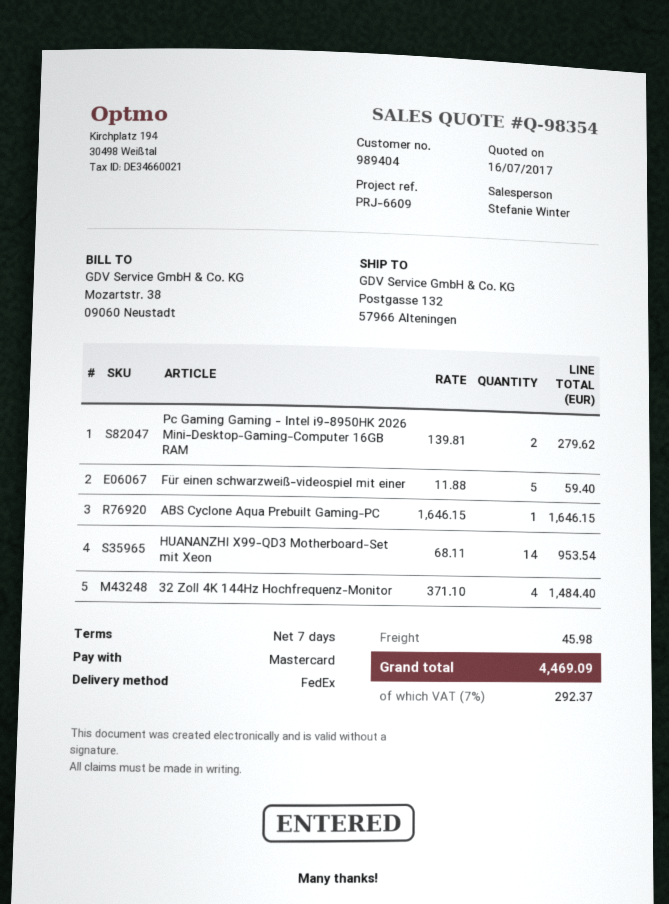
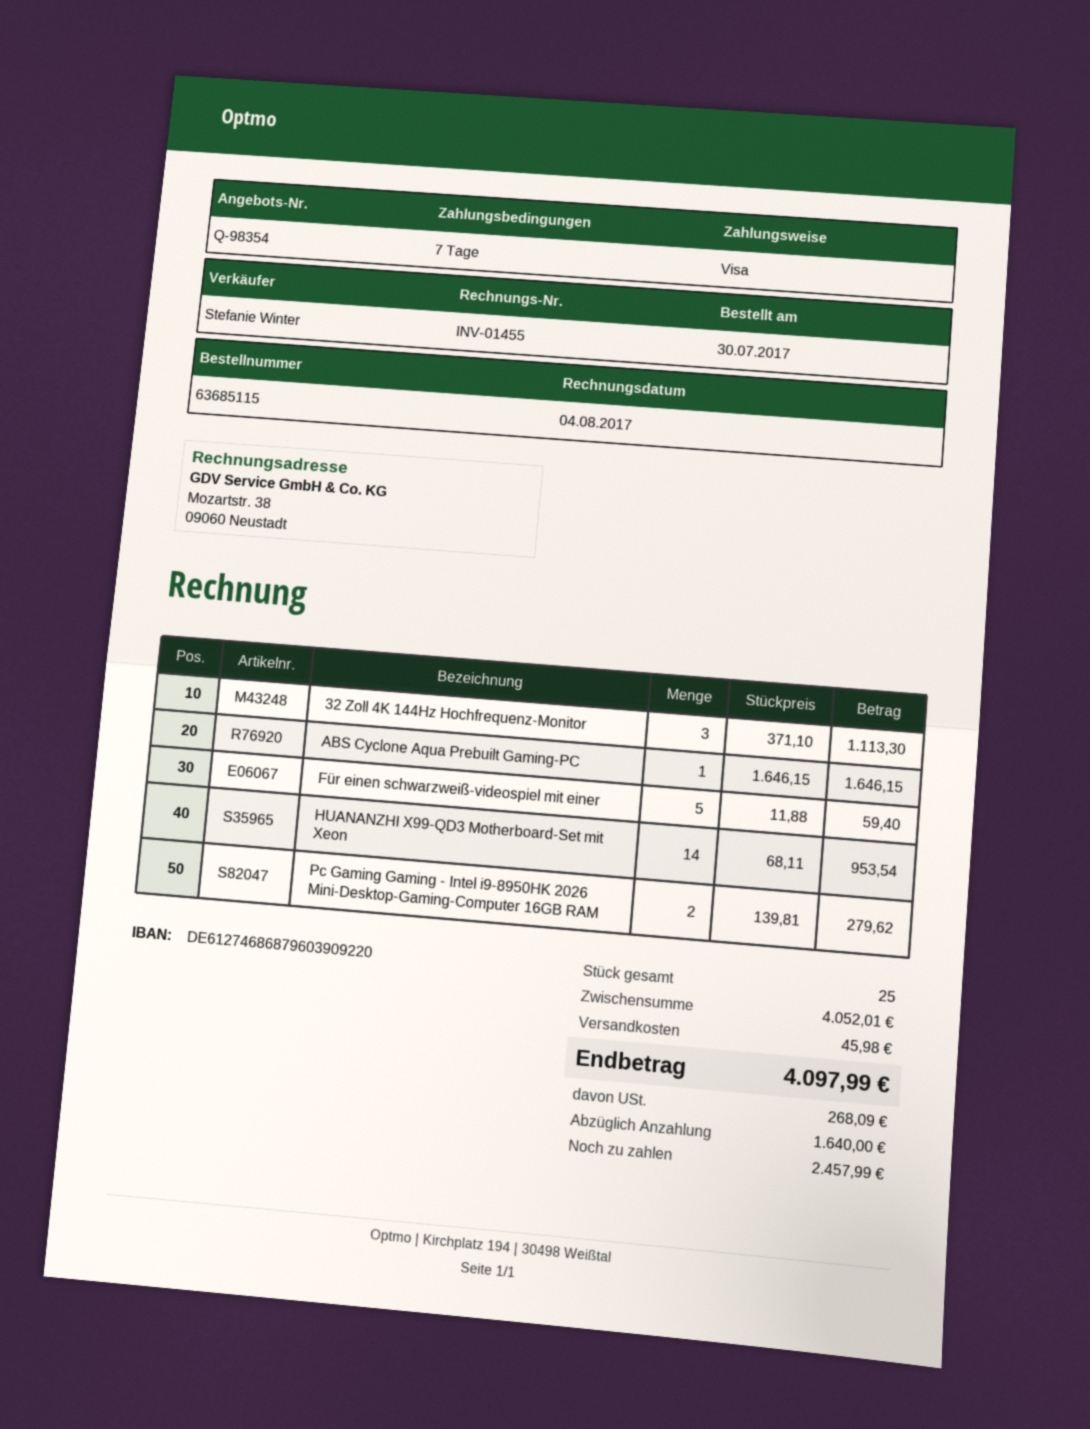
payment method: Mastercard -> Visa
32 Zoll 4K 144Hz Hochfrequenz-Monitor: 4 x 371.10 = 1484.40 -> 3 x 371.10 = 1113.30
tax: 292.37 -> 268.09
total: 4469.09 -> 4097.99

